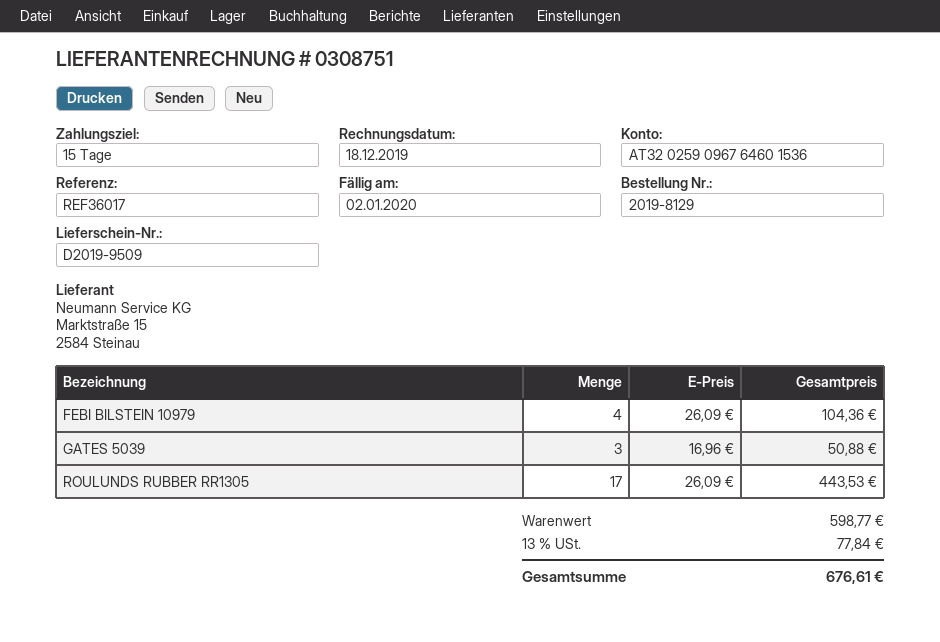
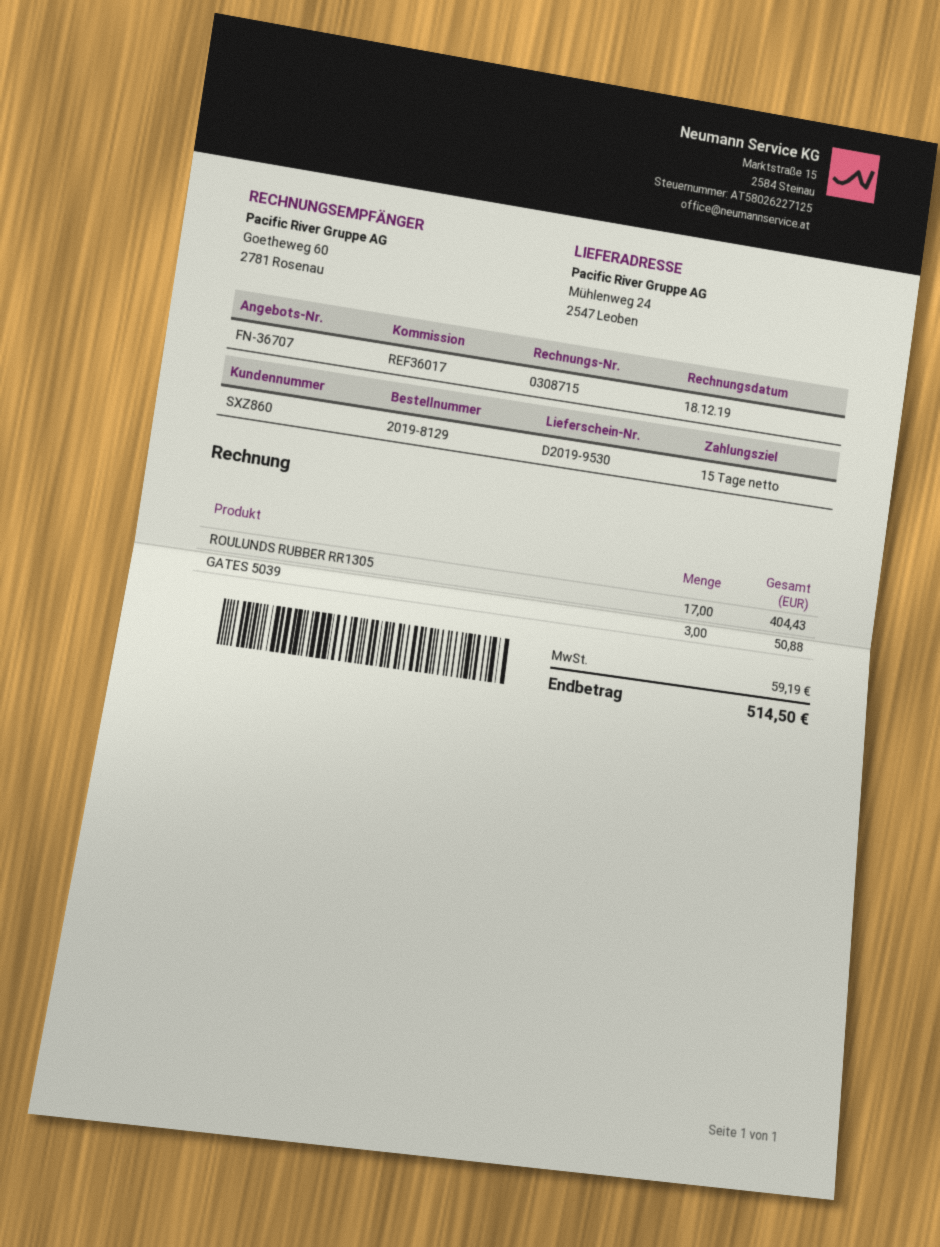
delivery note number: D2019-9509 -> D2019-9530
invoice number: 0308751 -> 0308715
FEBI BILSTEIN 10979: 4 for 104.36 -> none
ROULUNDS RUBBER RR1305: 17 for 443.53 -> 17 for 404.43
tax: 77.84 -> 59.19
total: 676.61 -> 514.50

